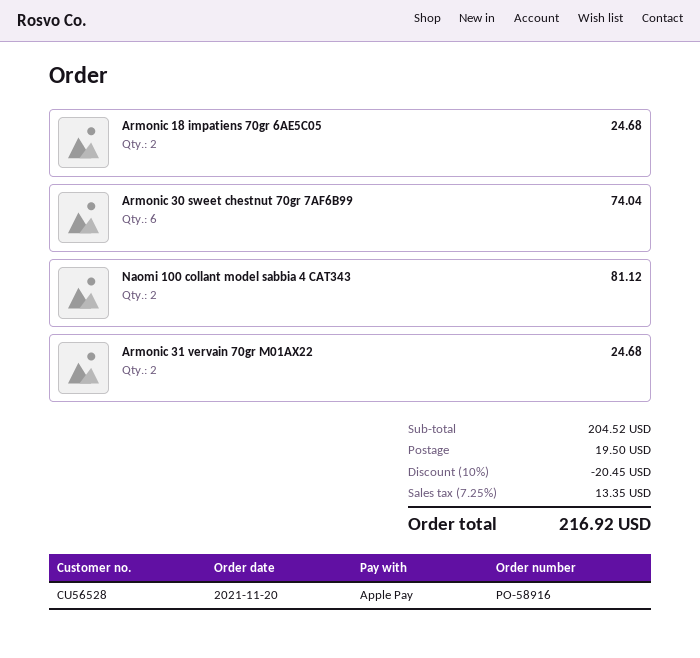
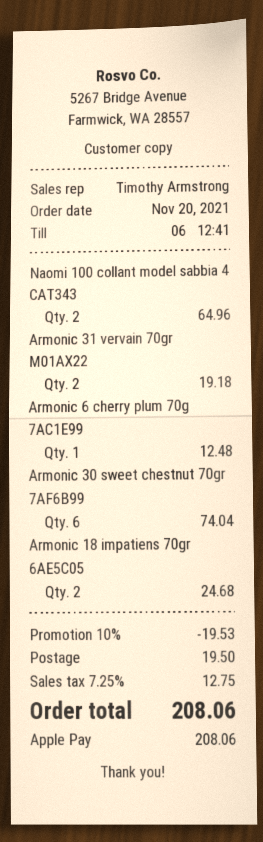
Naomi 100 collant model sabbia 4 CAT343: 2 for 81.12 -> 2 for 64.96
Armonic 31 vervain 70gr M01AX22: 2 for 24.68 -> 2 for 19.18
Armonic 6 cherry plum 70g 7AC1E99: none -> 1 for 12.48
discount: 10% = 20.45 -> 10% = 19.53
tax: 7.25% = 13.35 -> 7.25% = 12.75
total: 216.92 -> 208.06

